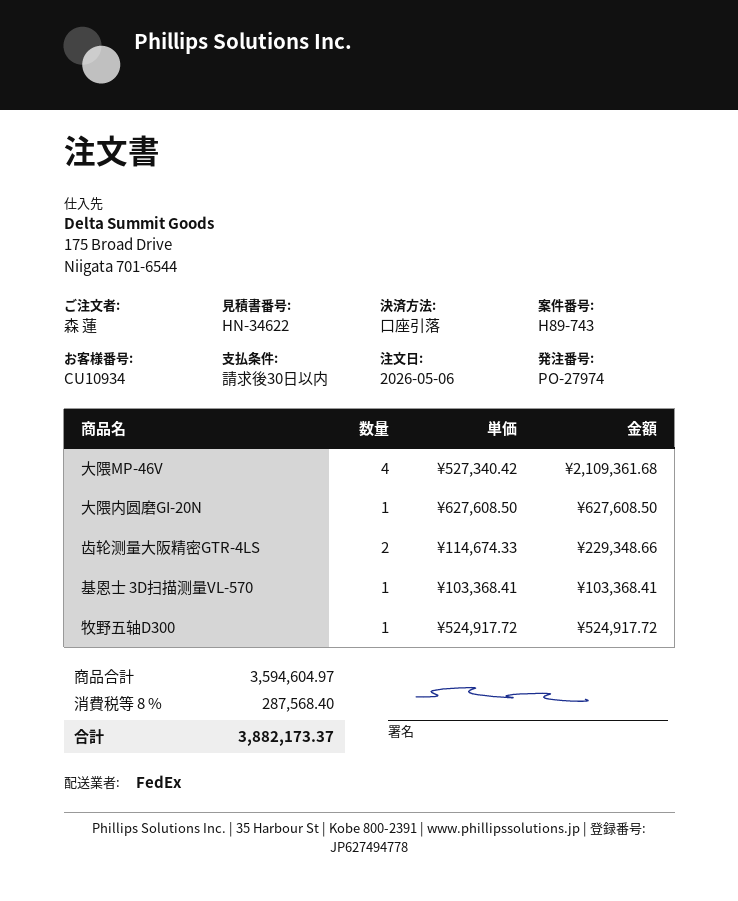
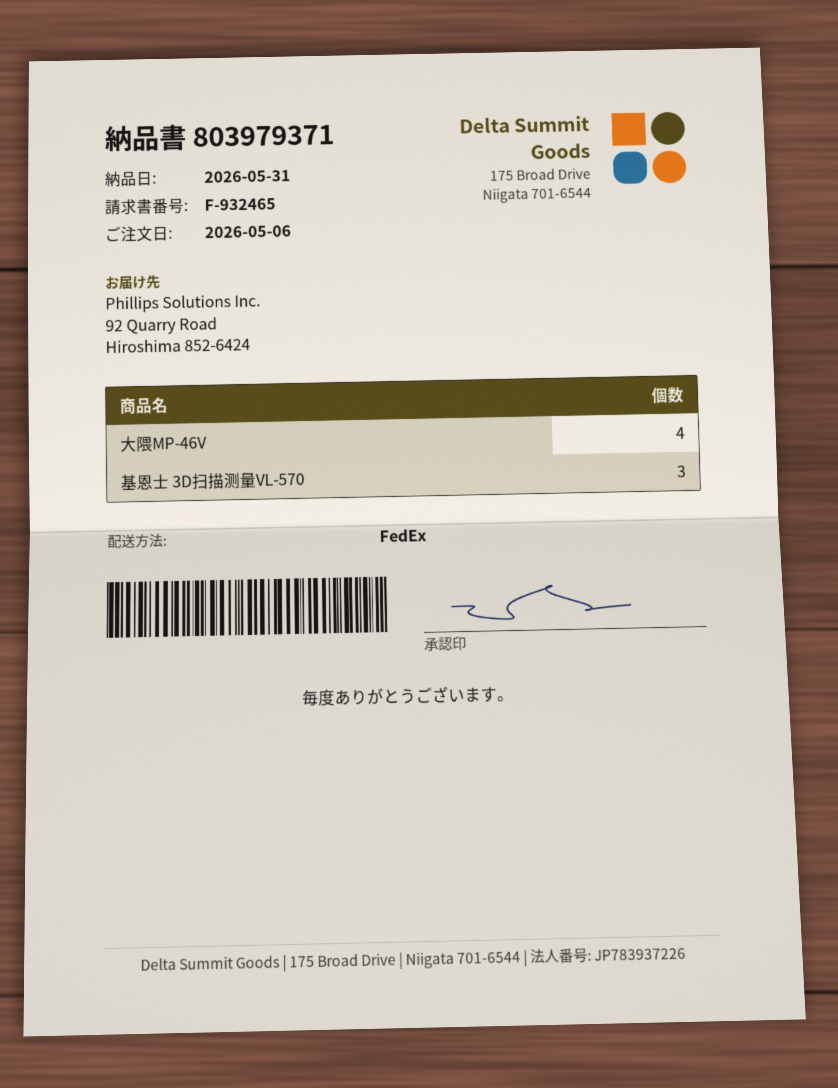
大隈内圆磨GI-20N: 1 -> none
齿轮测量大阪精密GTR-4LS: 2 -> none
基恩士 3D扫描测量VL-570: 1 -> 3
牧野五轴D300: 1 -> none

